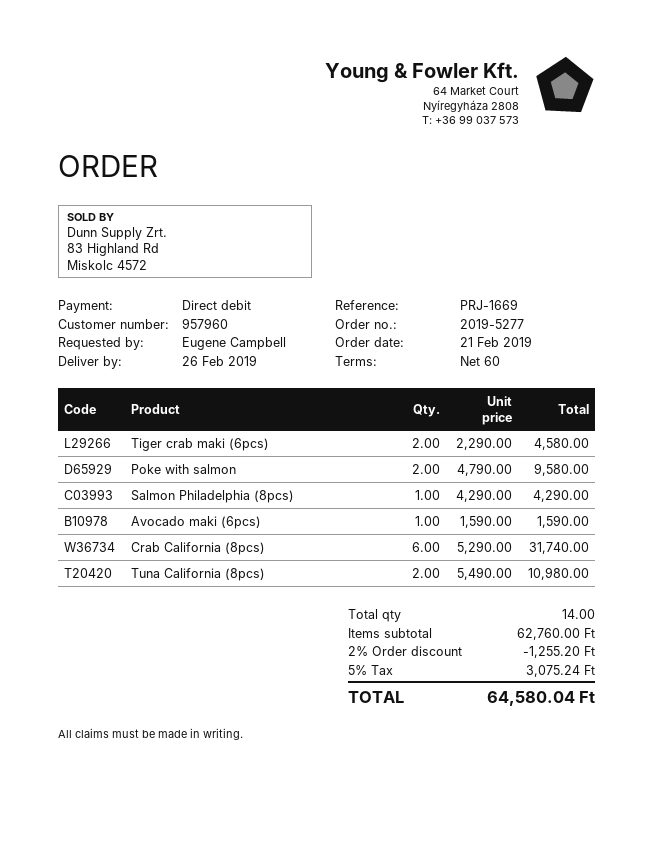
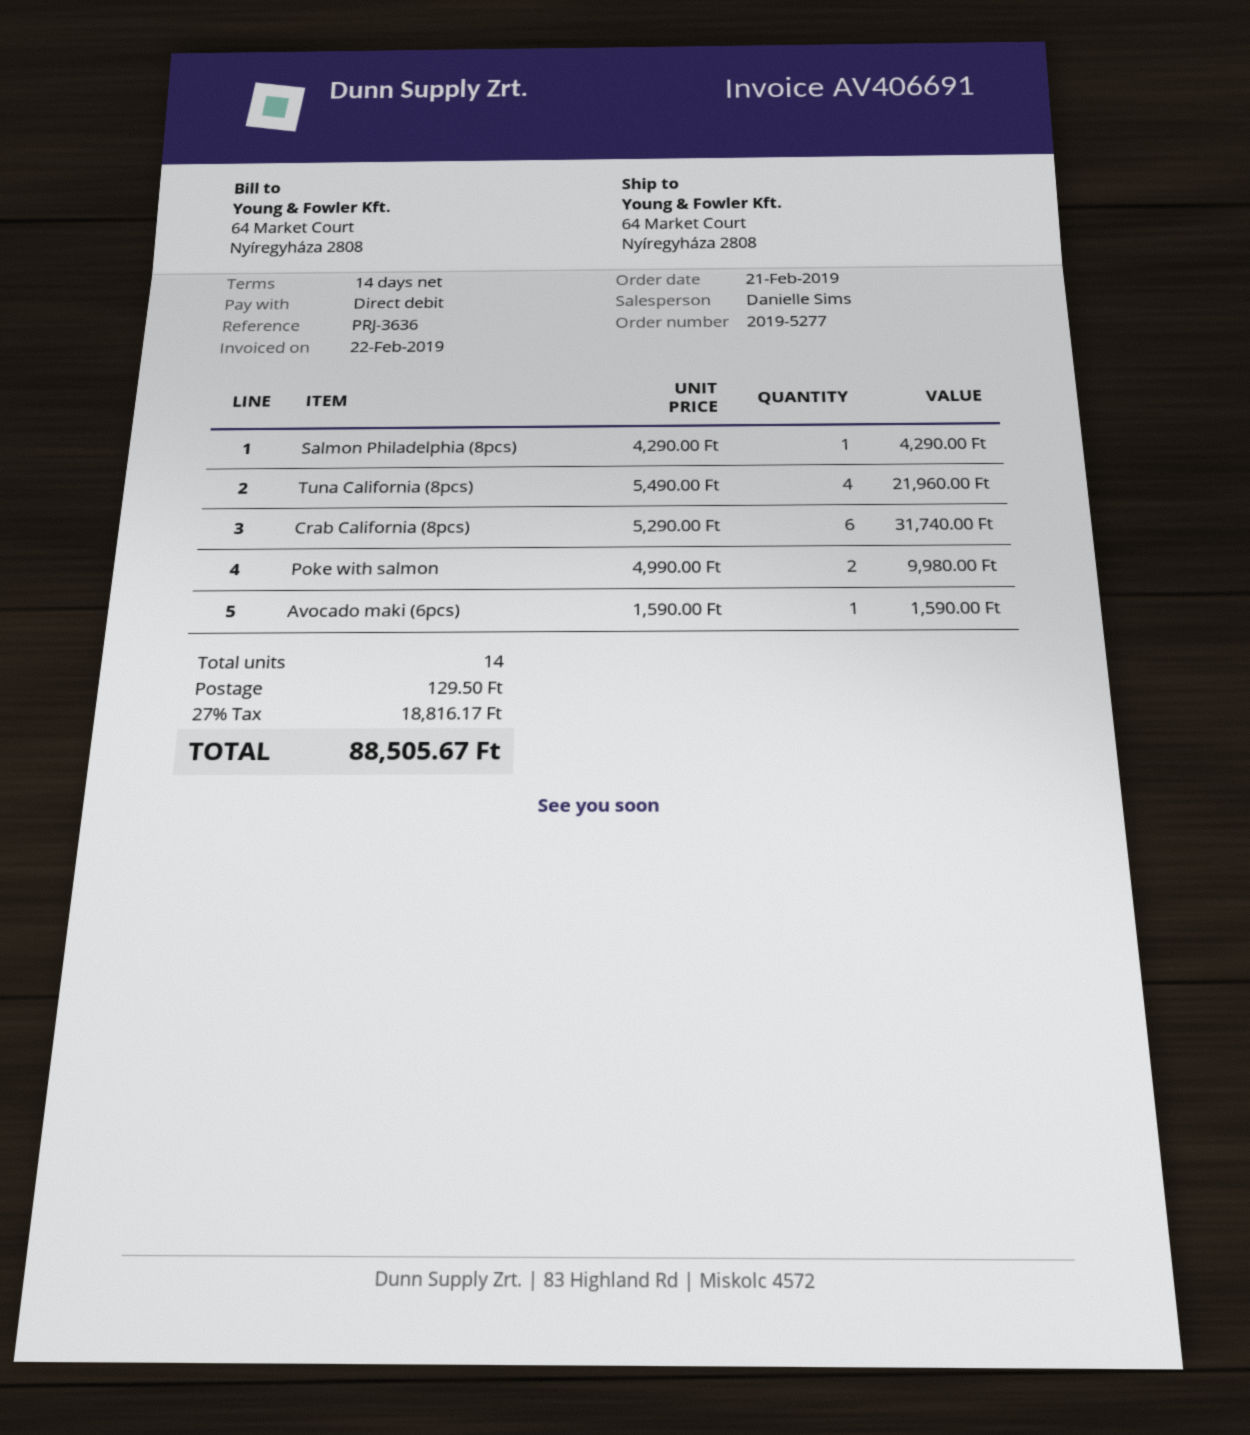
payment terms: 60 days -> 14 days
reference: PRJ-1669 -> PRJ-3636
Tiger crab maki (6pcs): 2 x 2290.00 = 4580.00 -> none
Poke with salmon: 2 x 4790.00 = 9580.00 -> 2 x 4990.00 = 9980.00
Tuna California (8pcs): 2 x 5490.00 = 10980.00 -> 4 x 5490.00 = 21960.00
discount: 2% = 1255.20 -> none
shipping: none -> 129.50
tax: 5% = 3075.24 -> 27% = 18816.17
total: 64580.04 -> 88505.67

